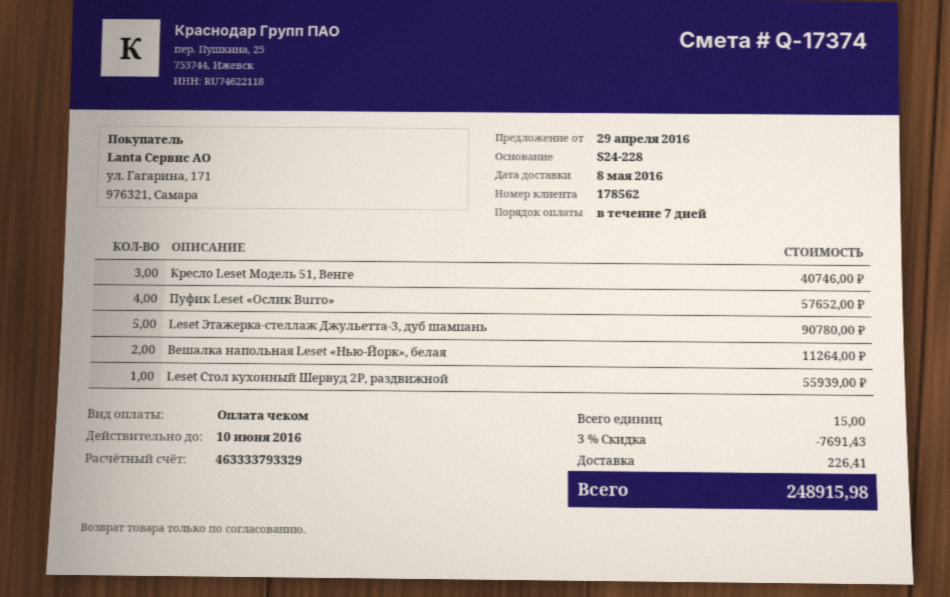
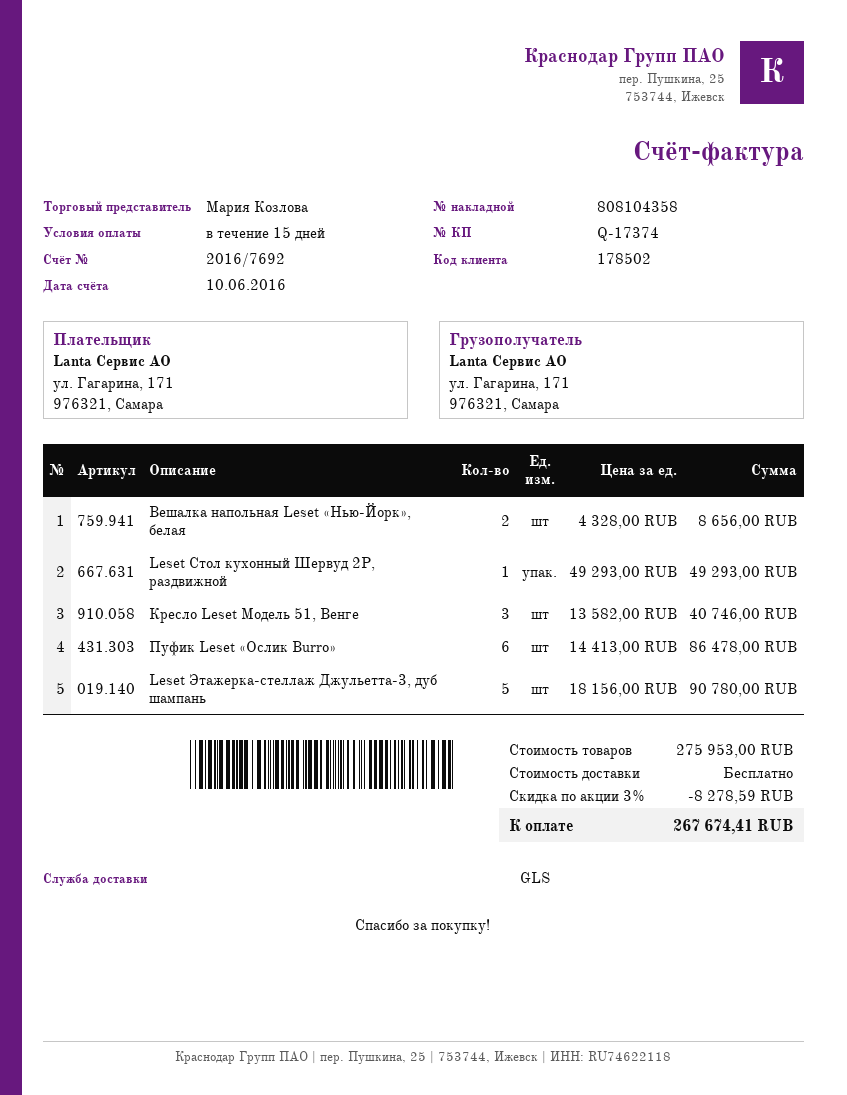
payment terms: 7 days -> 15 days
customer number: 178562 -> 178502
Пуфик Leset «Ослик Burro»: 4 for 57652.00 -> 6 for 86478.00
Вешалка напольная Leset «Нью-Йорк», белая: 2 for 11264.00 -> 2 for 8656.00
Leset Стол кухонный Шервуд 2Р, раздвижной: 1 for 55939.00 -> 1 for 49293.00
discount: 3% = 7691.43 -> 3% = 8278.59
shipping: 226.41 -> 0.00
total: 248915.98 -> 267674.41

